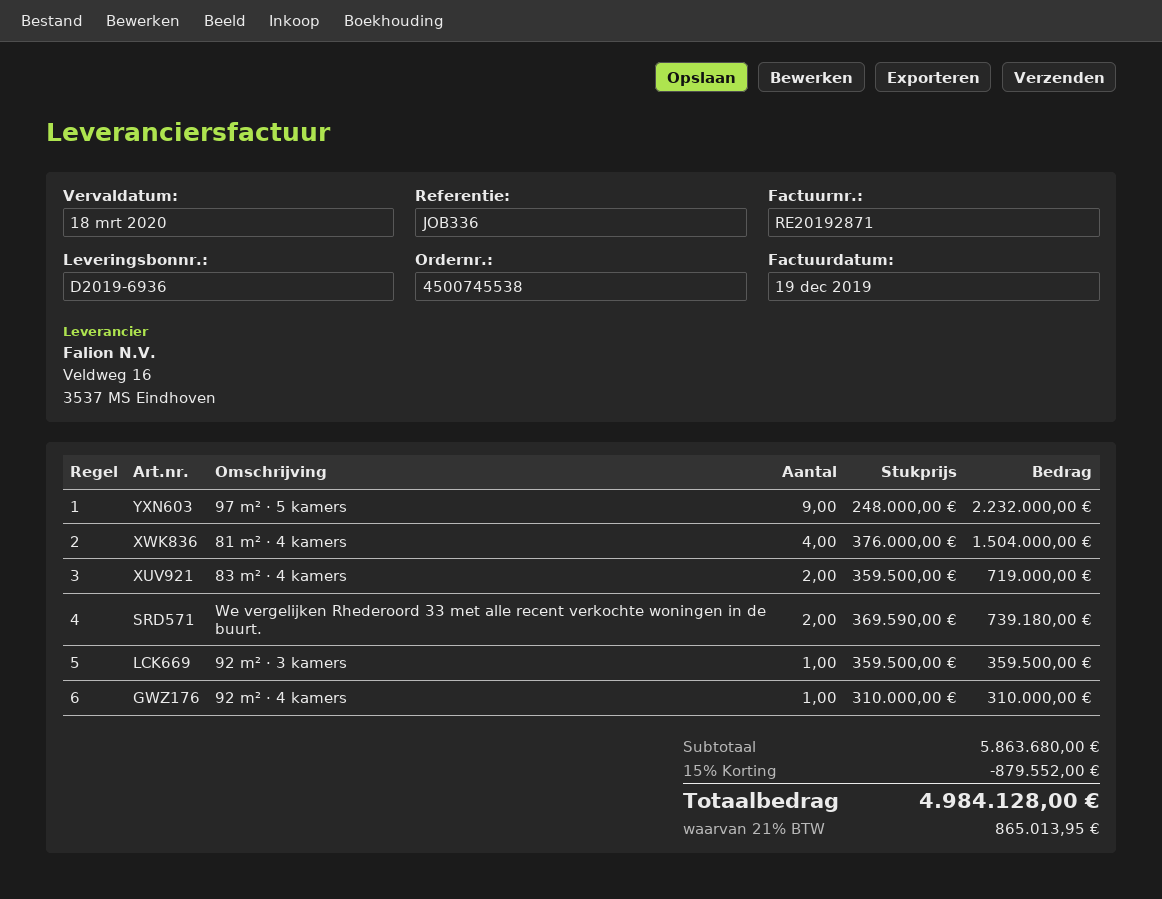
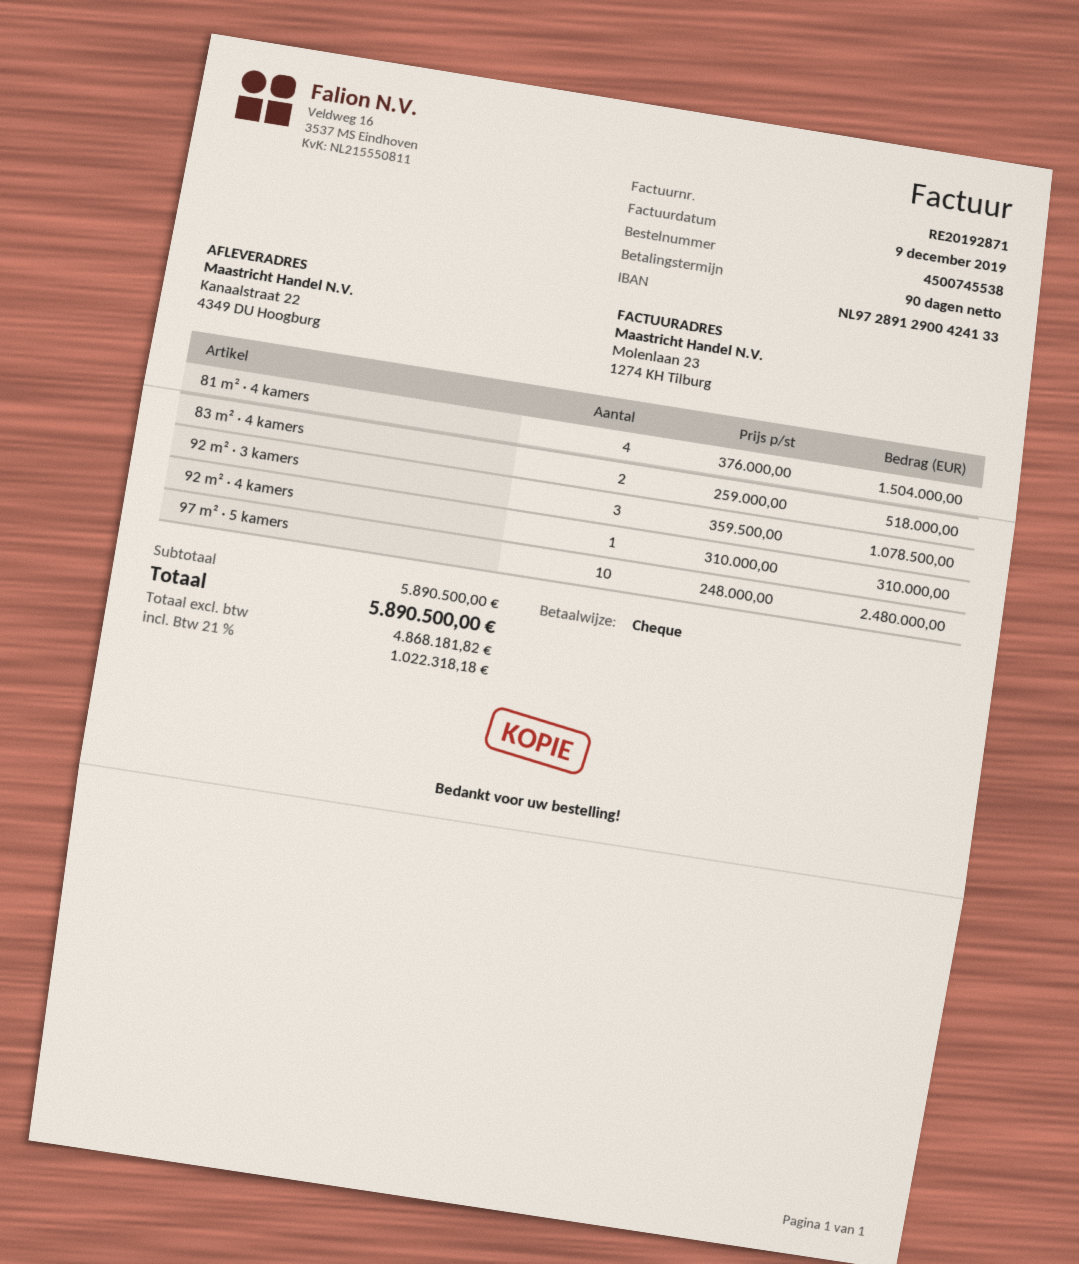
invoice date: 2019-12-19 -> 2019-12-09
97 m² · 5 kamers: 9 x 248000.00 = 2232000.00 -> 10 x 248000.00 = 2480000.00
83 m² · 4 kamers: 2 x 359500.00 = 719000.00 -> 2 x 259000.00 = 518000.00
We vergelijken Rhederoord 33 met alle recent verkochte woningen in de buurt.: 2 x 369590.00 = 739180.00 -> none
92 m² · 3 kamers: 1 x 359500.00 = 359500.00 -> 3 x 359500.00 = 1078500.00
subtotal: 5863680.00 -> 5890500.00
discount: 15% = 879552.00 -> none
tax: 21% = 865013.95 -> 21% = 1022318.18
total: 4984128.00 -> 5890500.00

